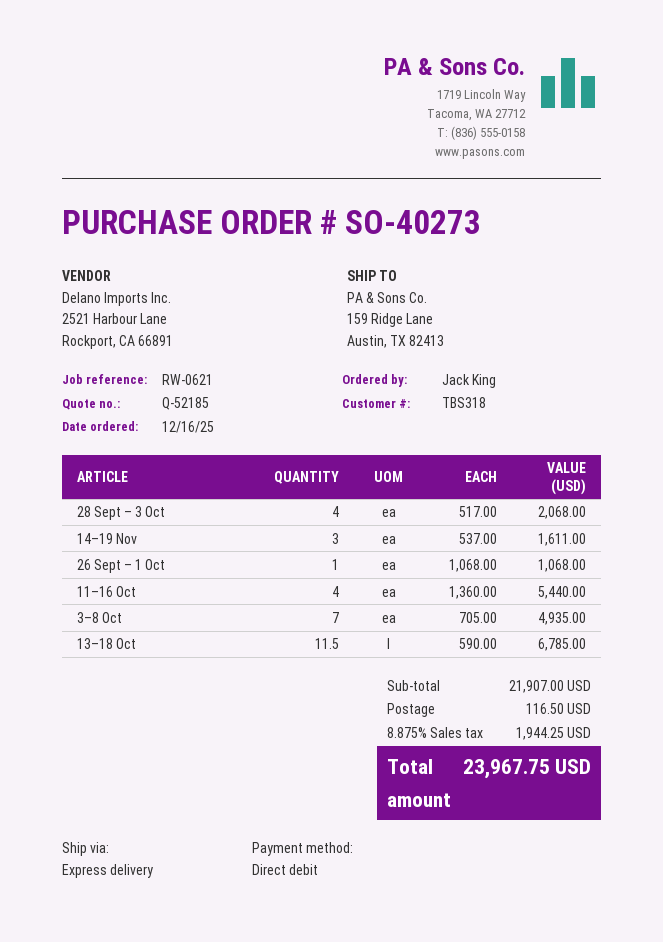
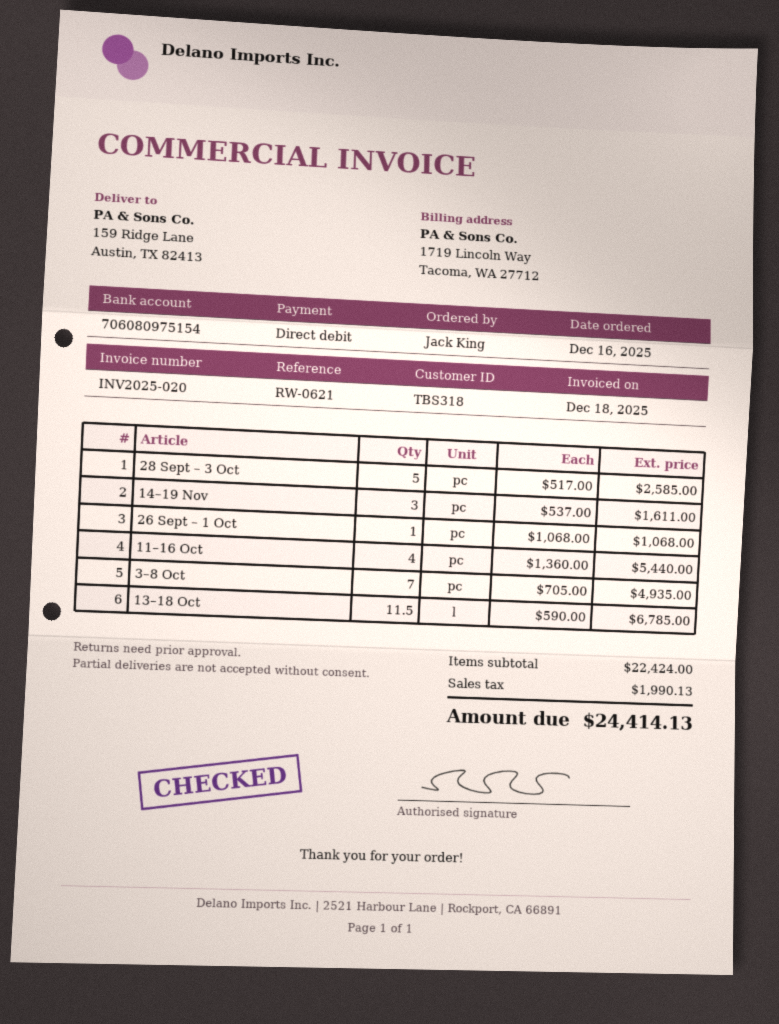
28 Sept – 3 Oct: 4 x 517.00 = 2068.00 -> 5 x 517.00 = 2585.00
subtotal: 21907.00 -> 22424.00
shipping: 116.50 -> none
tax: 1944.25 -> 1990.13
total: 23967.75 -> 24414.13

